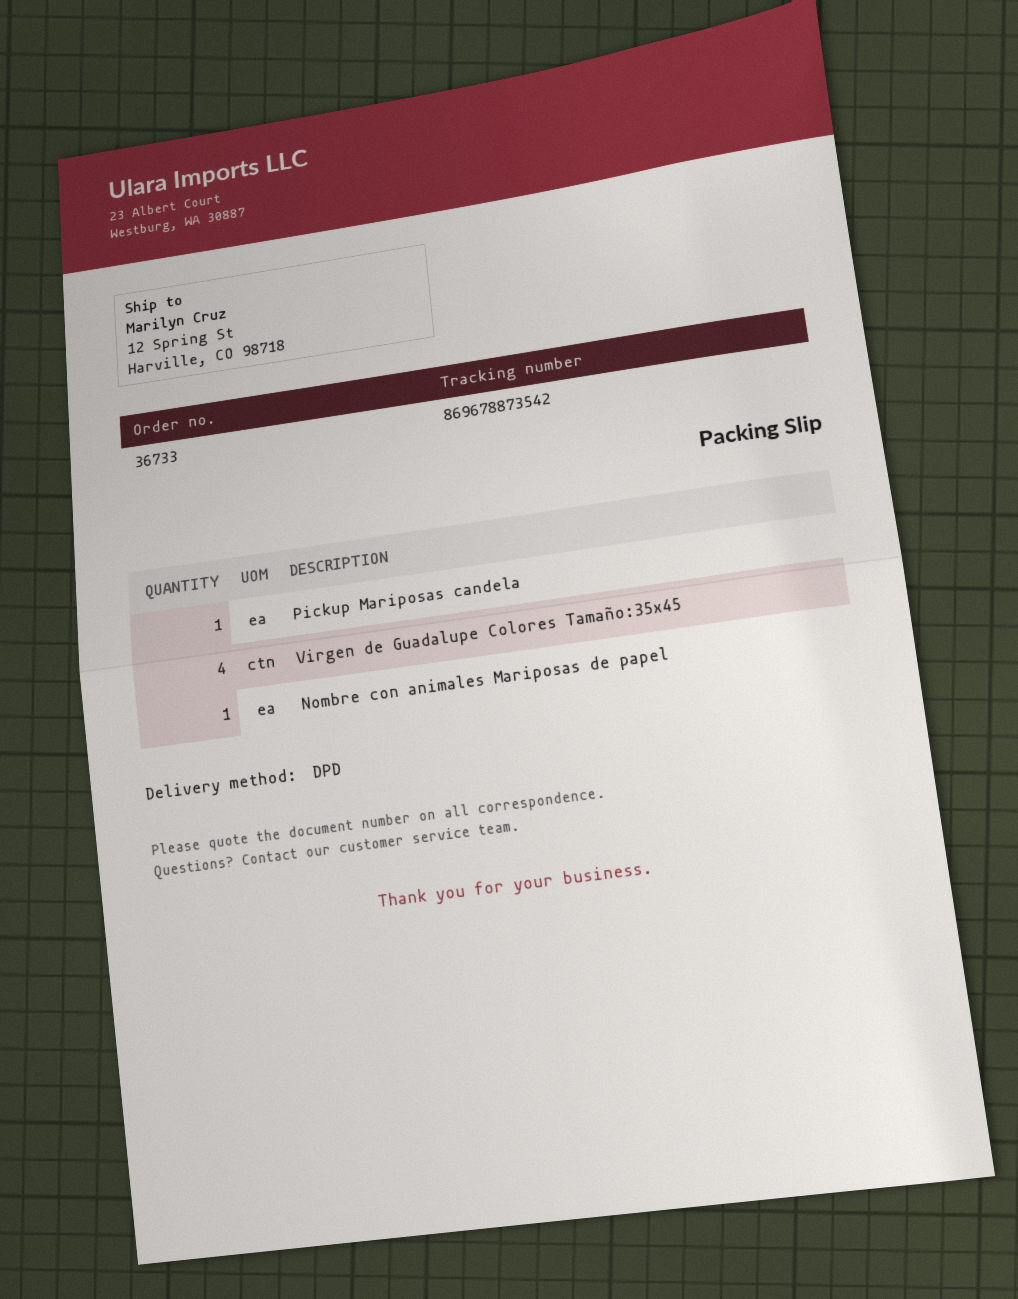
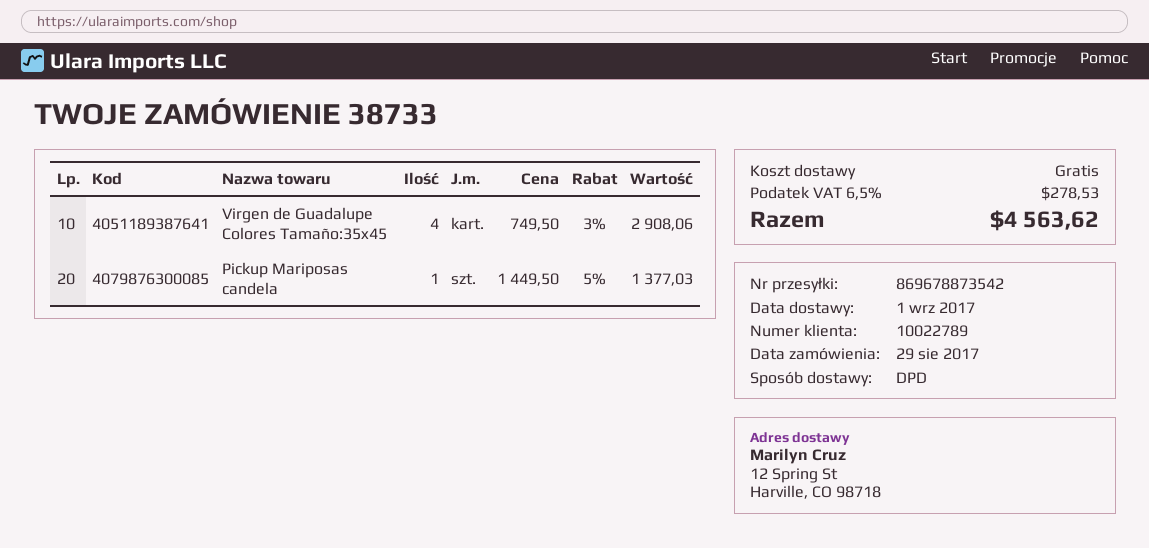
order number: 36733 -> 38733
Nombre con animales Mariposas de papel: 1 -> none

